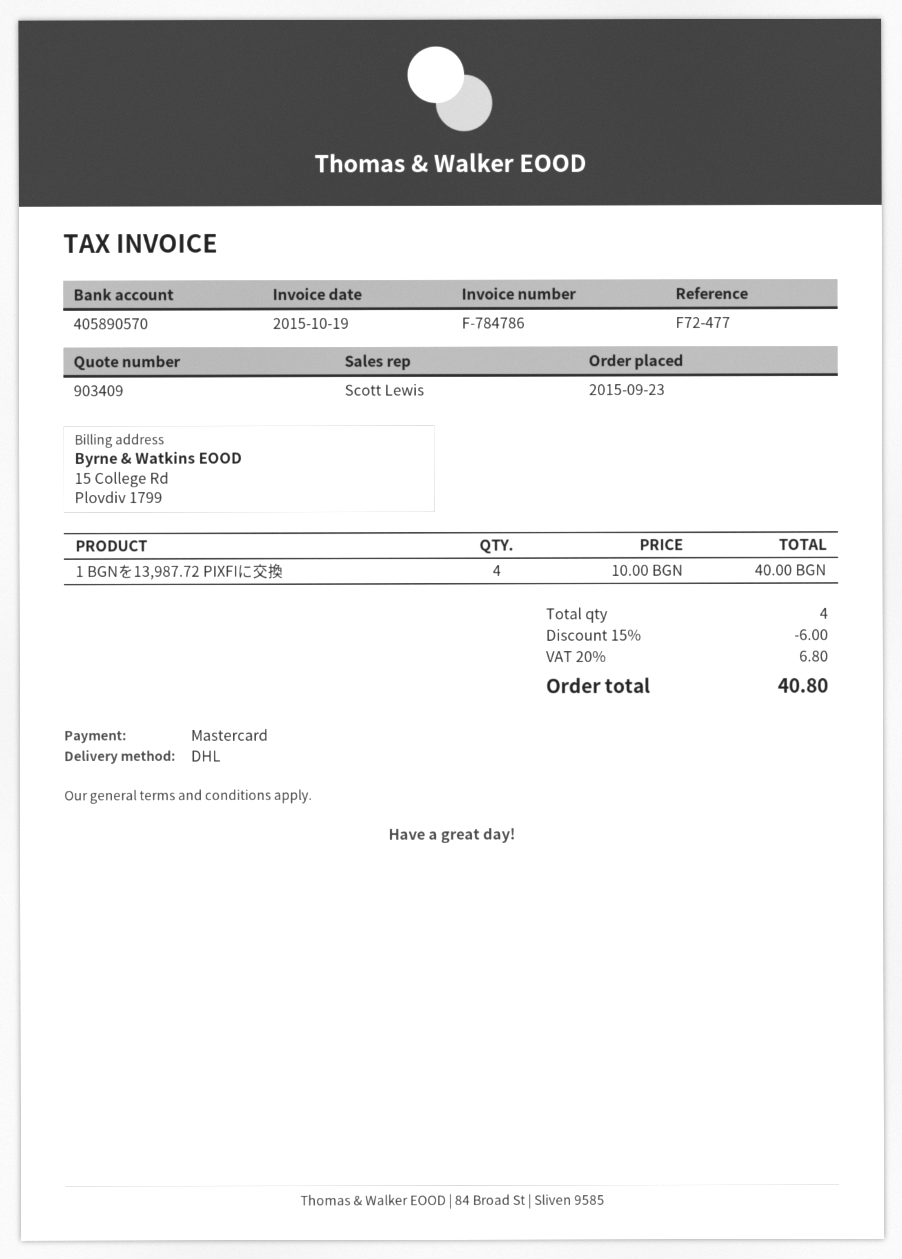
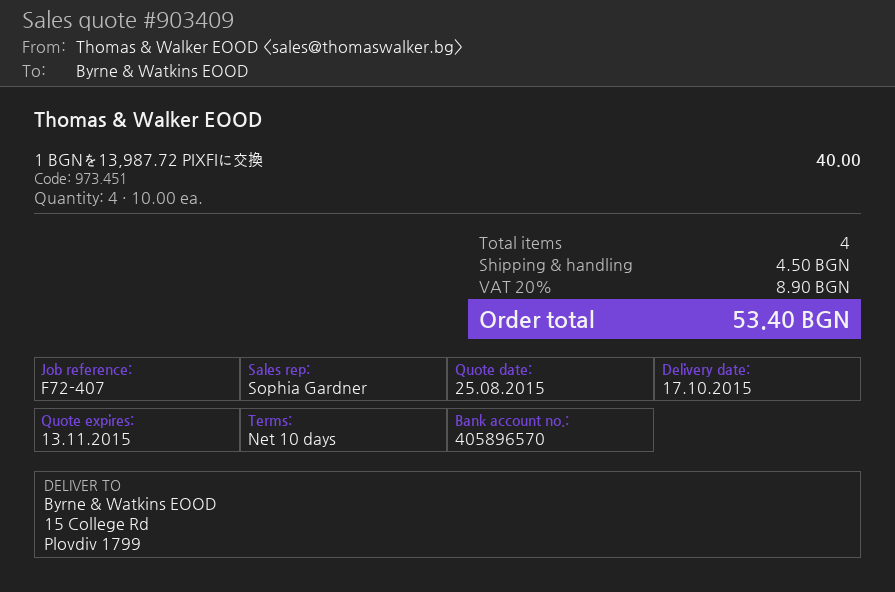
reference: F72-477 -> F72-407
sales rep: Scott Lewis -> Sophia Gardner
bank account: 405890570 -> 405896570
discount: 15% = 6.00 -> none
shipping: none -> 4.50
tax: 20% = 6.80 -> 20% = 8.90
total: 40.80 -> 53.40

